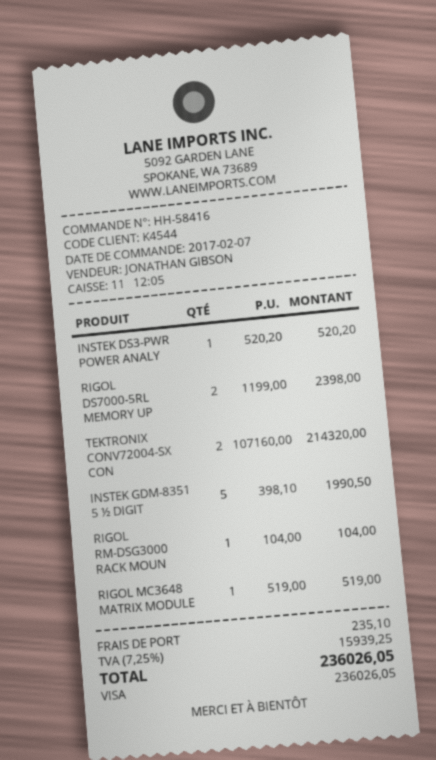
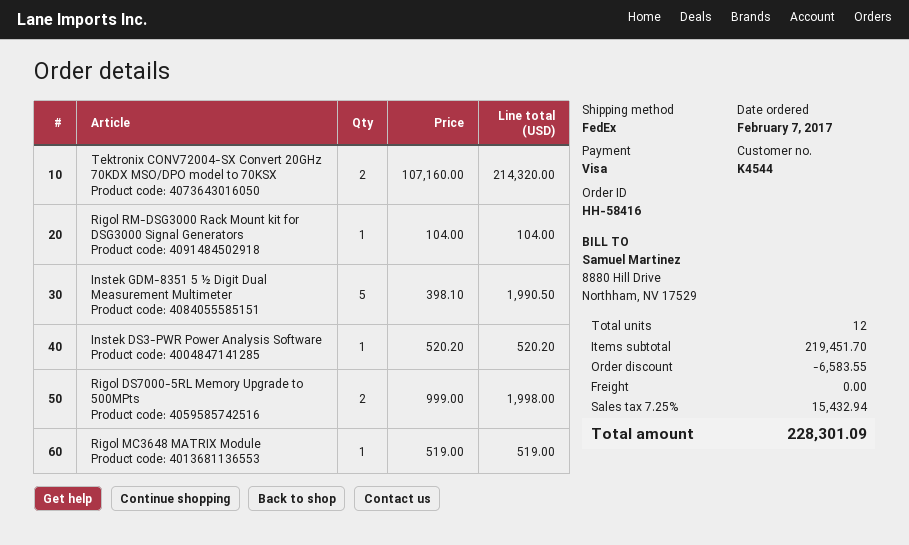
RIGOL DS7000-5RL MEMORY UP: 2 x 1199.00 = 2398.00 -> 2 x 999.00 = 1998.00
discount: none -> 6583.55
shipping: 235.10 -> 0.00
tax: 7.25% = 15939.25 -> 7.25% = 15432.94
total: 236026.05 -> 228301.09

